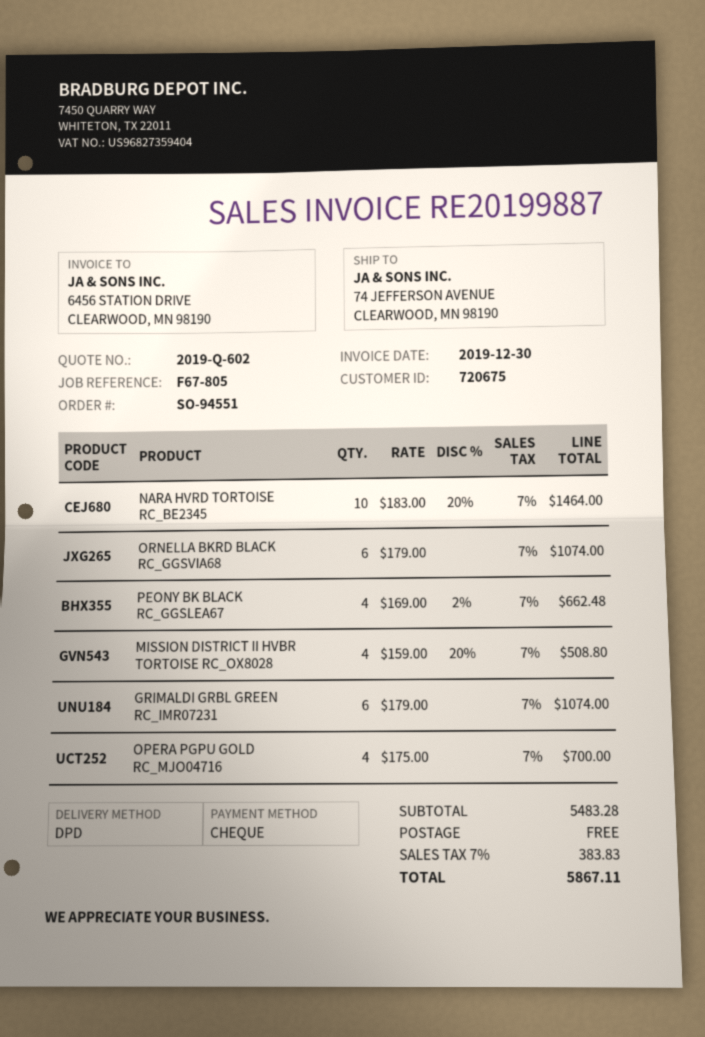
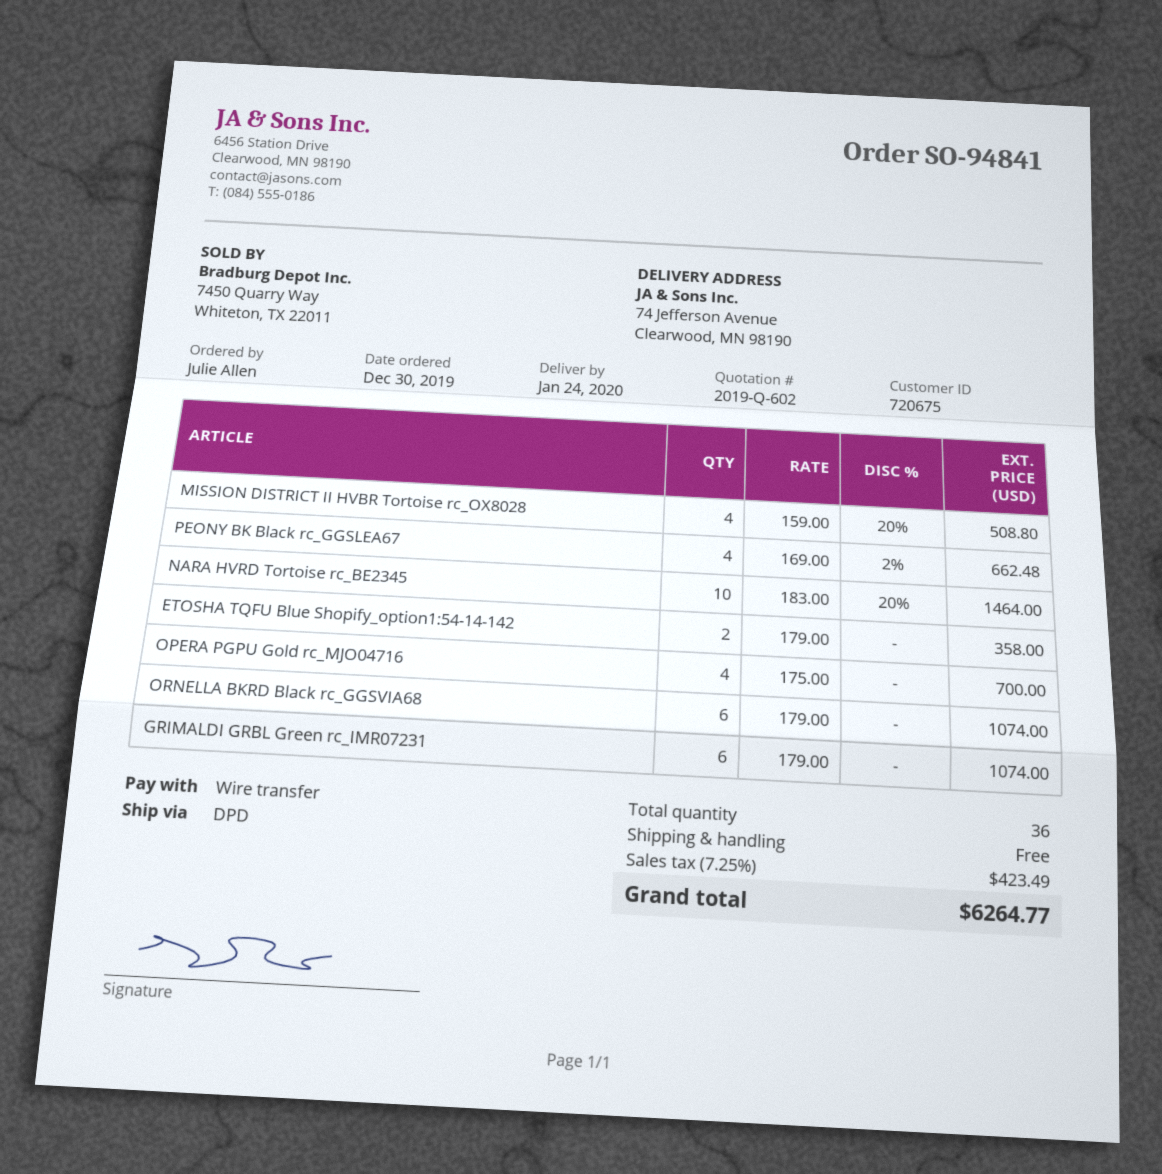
order number: SO-94551 -> SO-94841
payment method: cheque -> bank transfer
ETOSHA TQFU Blue Shopify_option1:54-14-142: none -> 2 x 179.00 = 358.00
tax: 7% = 383.83 -> 7.25% = 423.49
total: 5867.11 -> 6264.77

